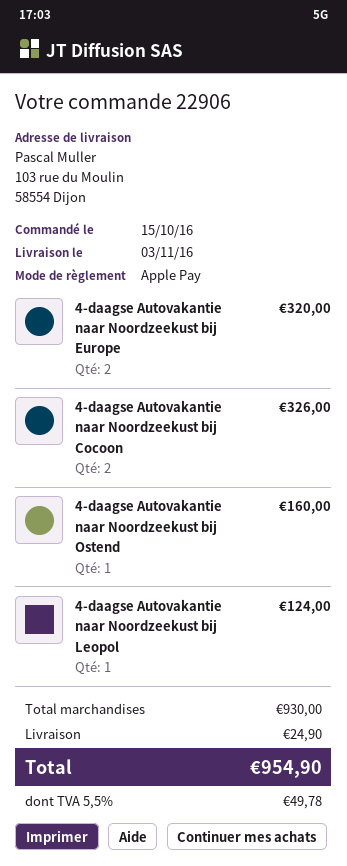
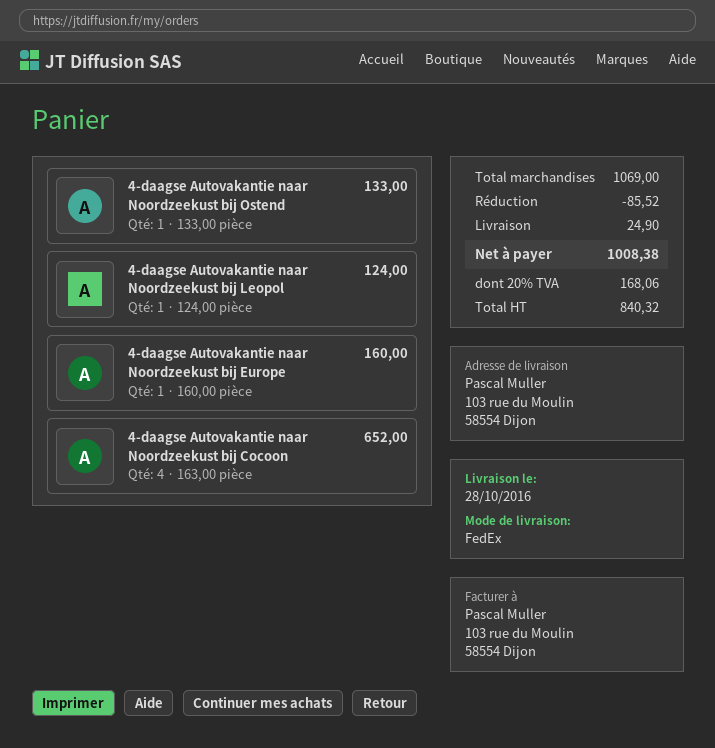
delivery date: 2016-11-03 -> 2016-10-28
4-daagse Autovakantie naar Noordzeekust bij Europe: 2 for 320.00 -> 1 for 160.00
4-daagse Autovakantie naar Noordzeekust bij Cocoon: 2 for 326.00 -> 4 for 652.00
4-daagse Autovakantie naar Noordzeekust bij Ostend: 1 for 160.00 -> 1 for 133.00
subtotal: 930.00 -> 1069.00
discount: none -> 85.52
tax: 5.5% = 49.78 -> 20% = 168.06
total: 954.90 -> 1008.38

